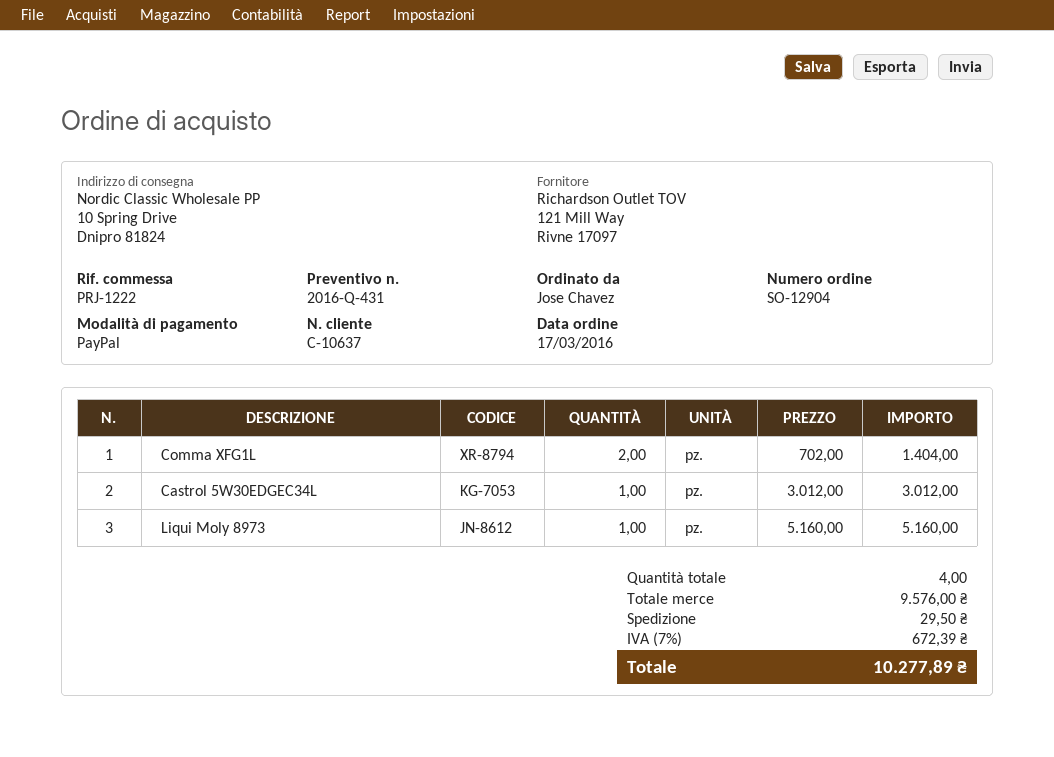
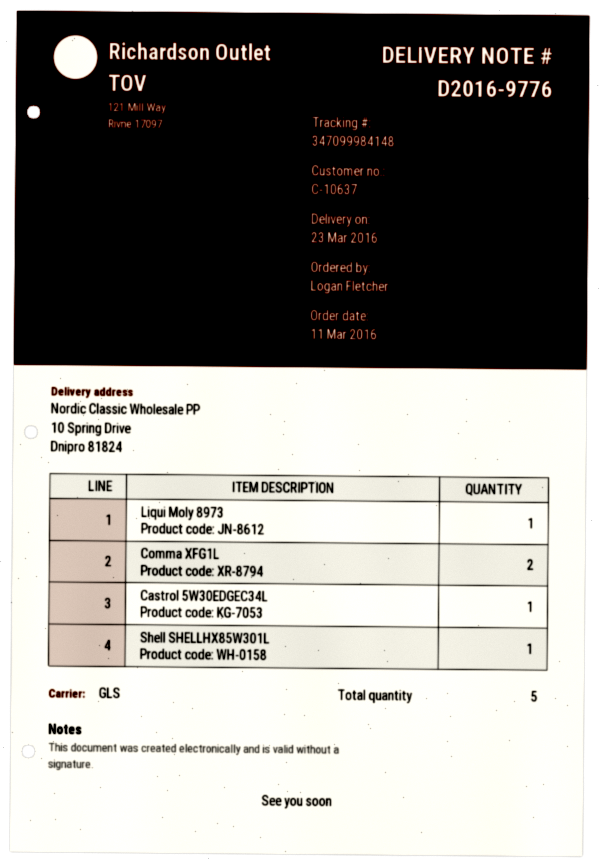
order date: 2016-03-17 -> 2016-03-11
ordered by: Jose Chavez -> Logan Fletcher
Shell SHELLHX85W301L: none -> 1
total quantity: 4 -> 5

